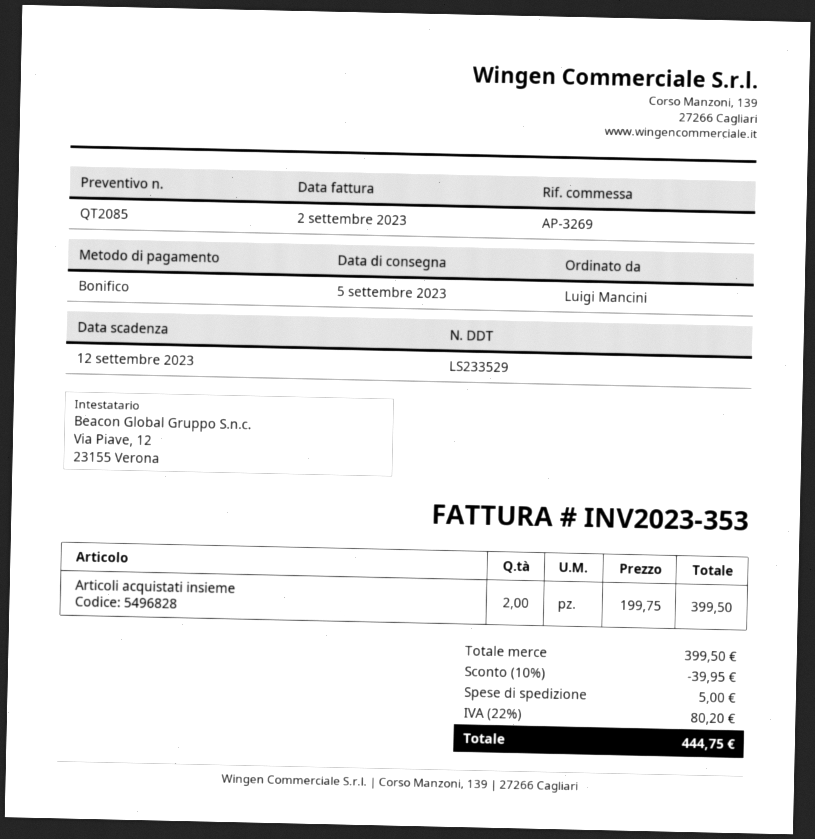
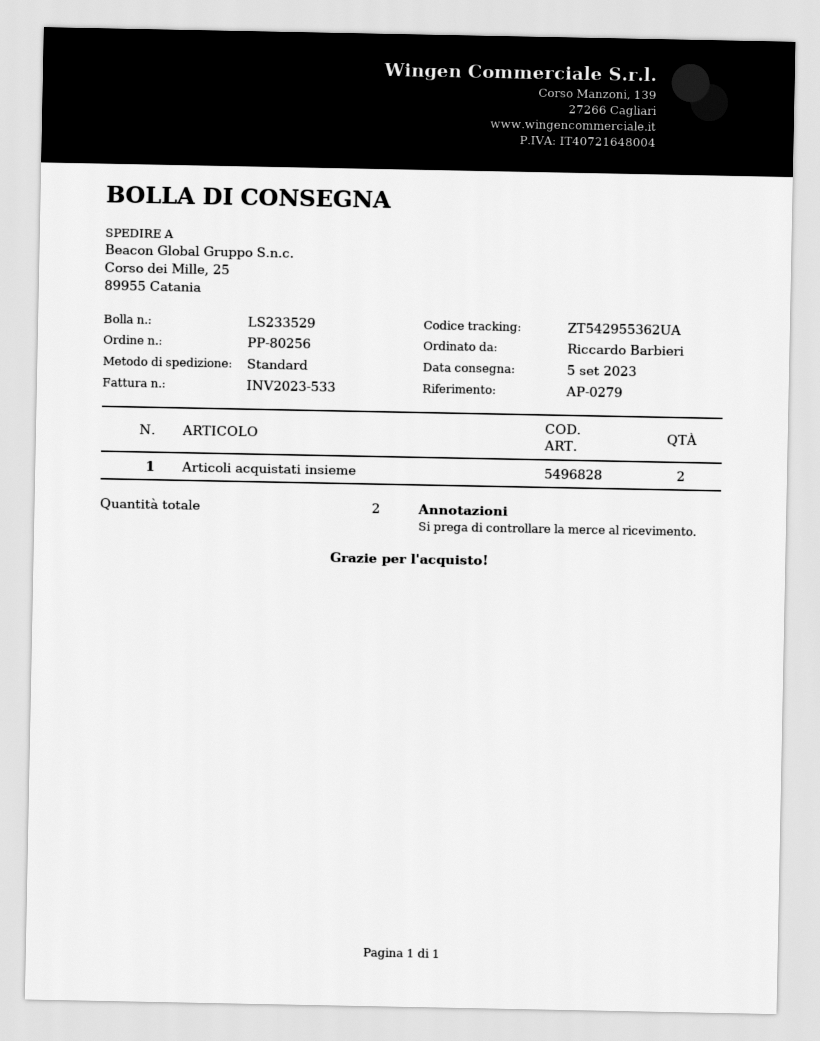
invoice number: INV2023-353 -> INV2023-533
reference: AP-3269 -> AP-0279
ordered by: Luigi Mancini -> Riccardo Barbieri

